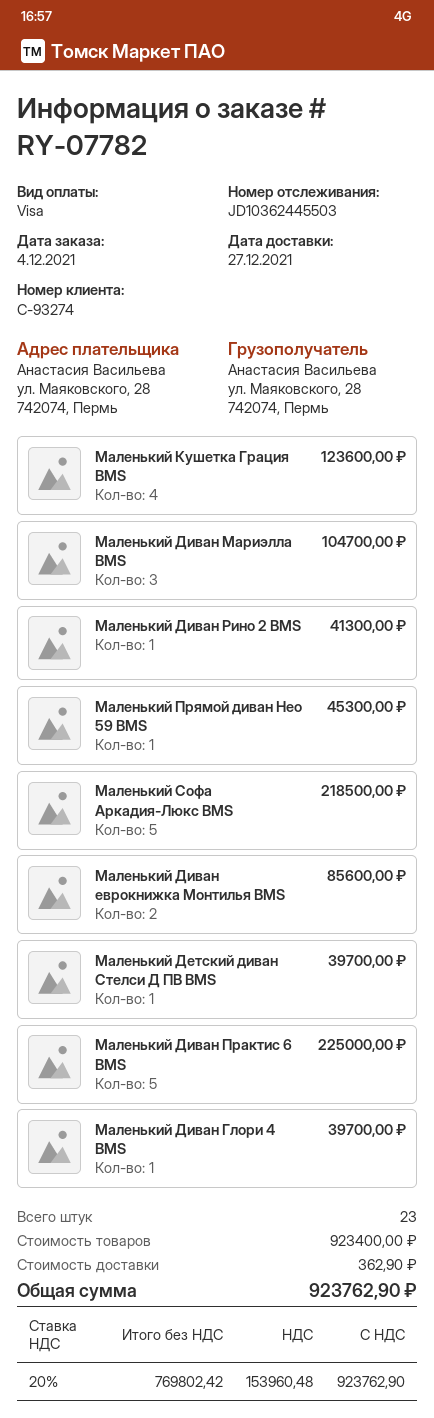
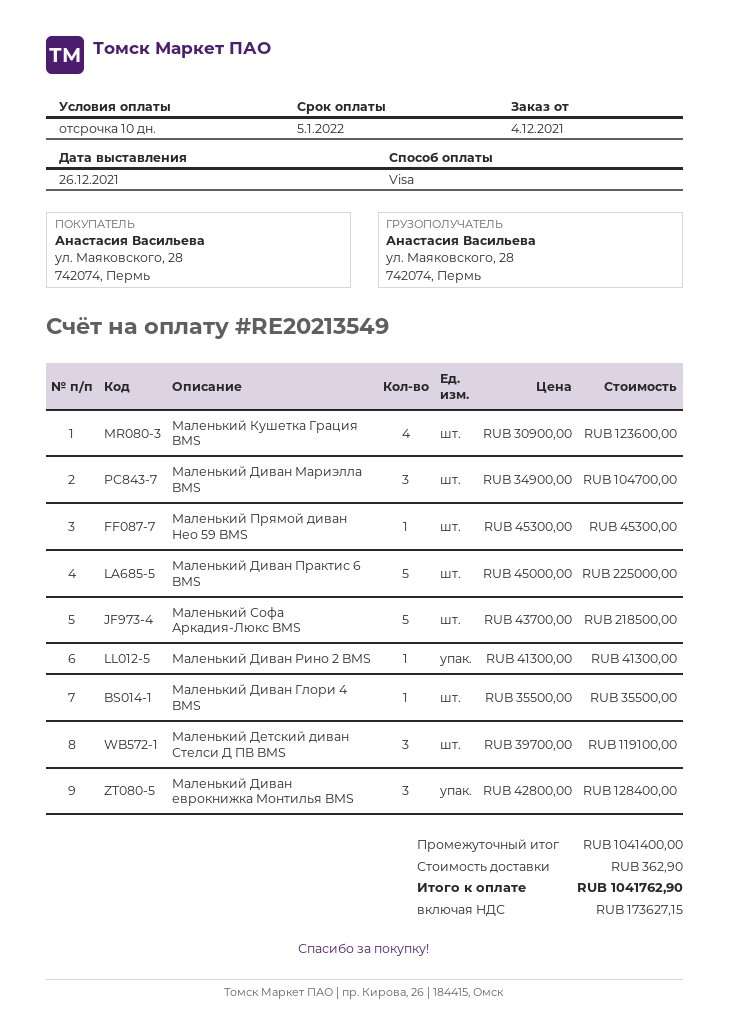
Маленький Диван еврокнижка Монтилья BMS: 2 for 85600.00 -> 3 for 128400.00
Маленький Детский диван Стелси Д ПВ BMS: 1 for 39700.00 -> 3 for 119100.00
Маленький Диван Глори 4 BMS: 1 for 39700.00 -> 1 for 35500.00
subtotal: 923400.00 -> 1041400.00
tax: 153960.48 -> 173627.15
total: 923762.90 -> 1041762.90

